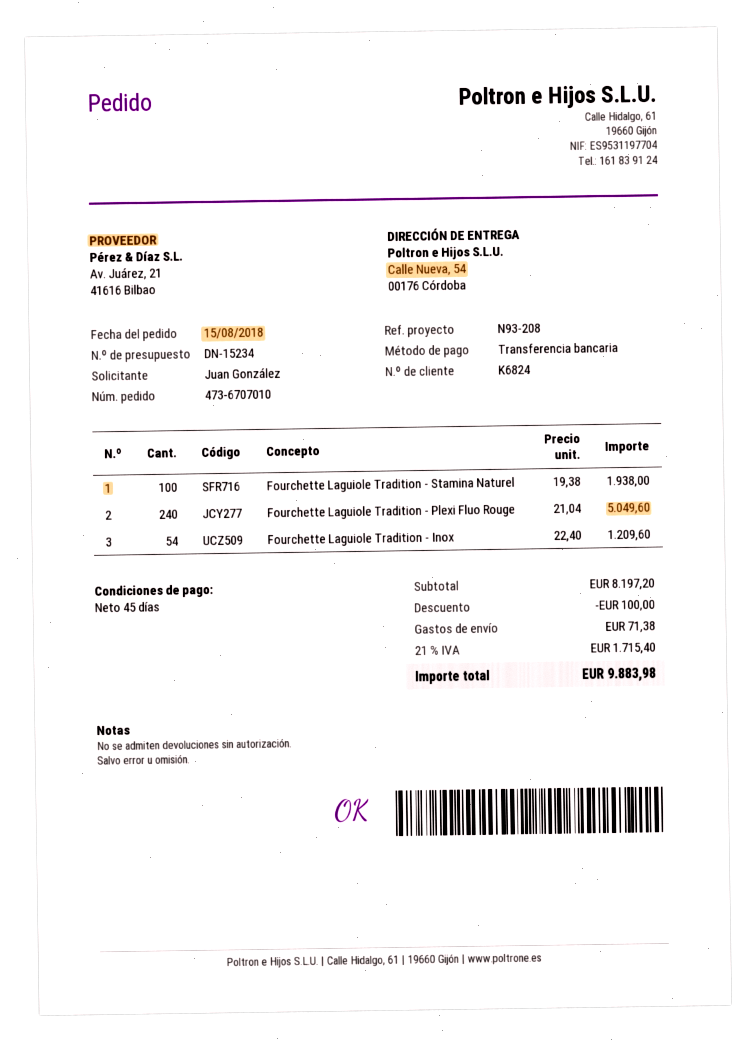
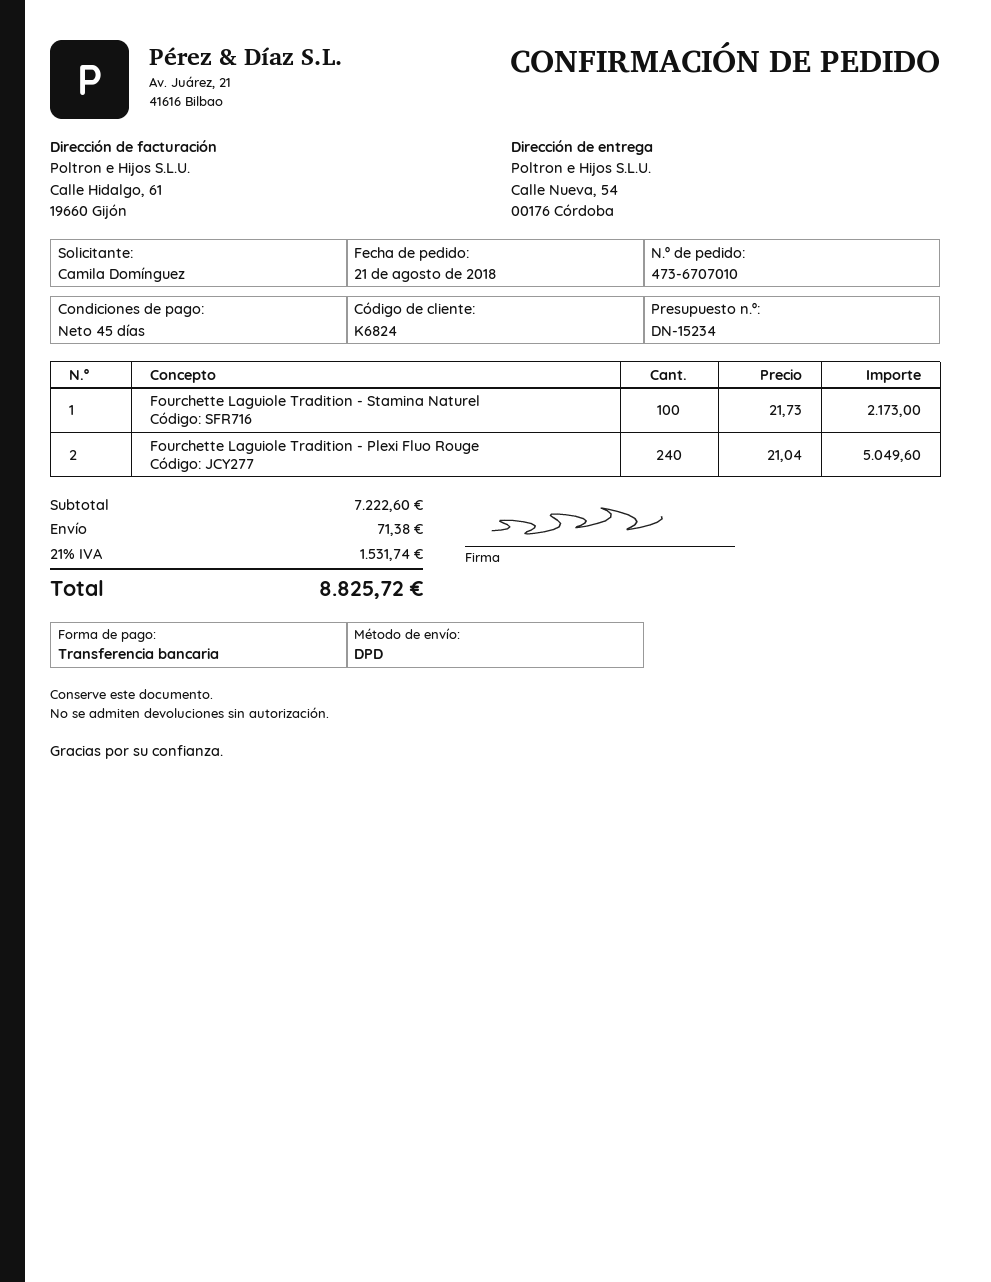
order date: 2018-08-15 -> 2018-08-21
ordered by: Juan González -> Camila Domínguez
Fourchette Laguiole Tradition - Stamina Naturel: 100 x 19.38 = 1938.00 -> 100 x 21.73 = 2173.00
Fourchette Laguiole Tradition - Inox: 54 x 22.40 = 1209.60 -> none
subtotal: 8197.20 -> 7222.60
discount: 100.00 -> none
tax: 21% = 1715.40 -> 21% = 1531.74
total: 9883.98 -> 8825.72

